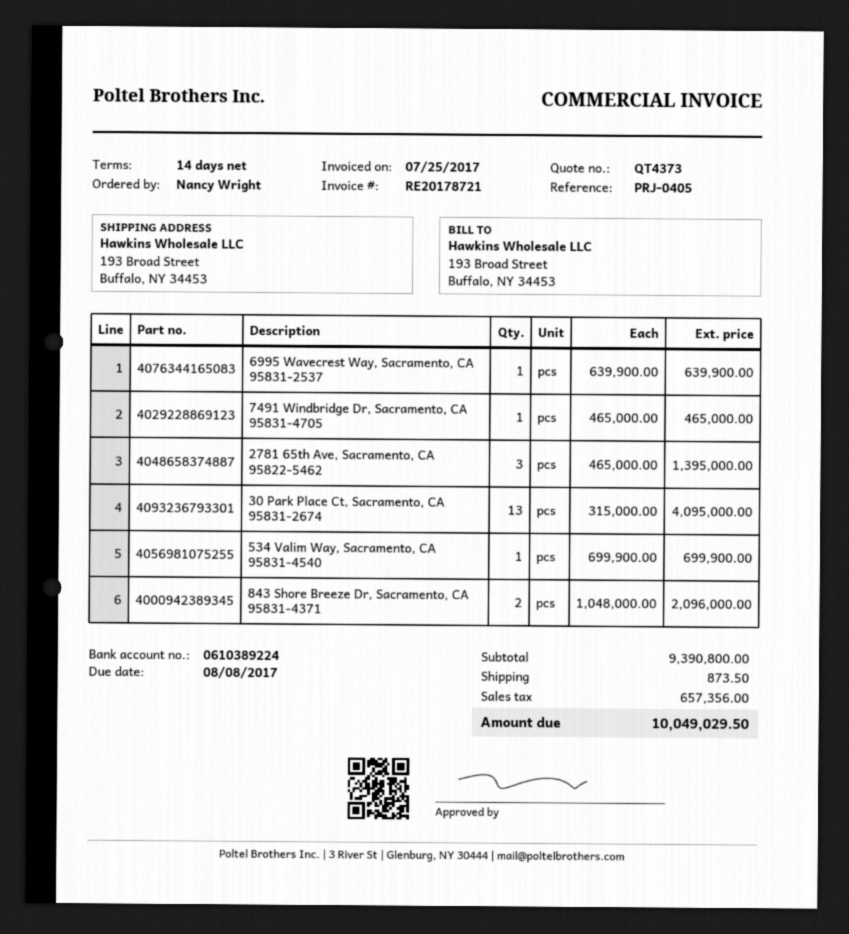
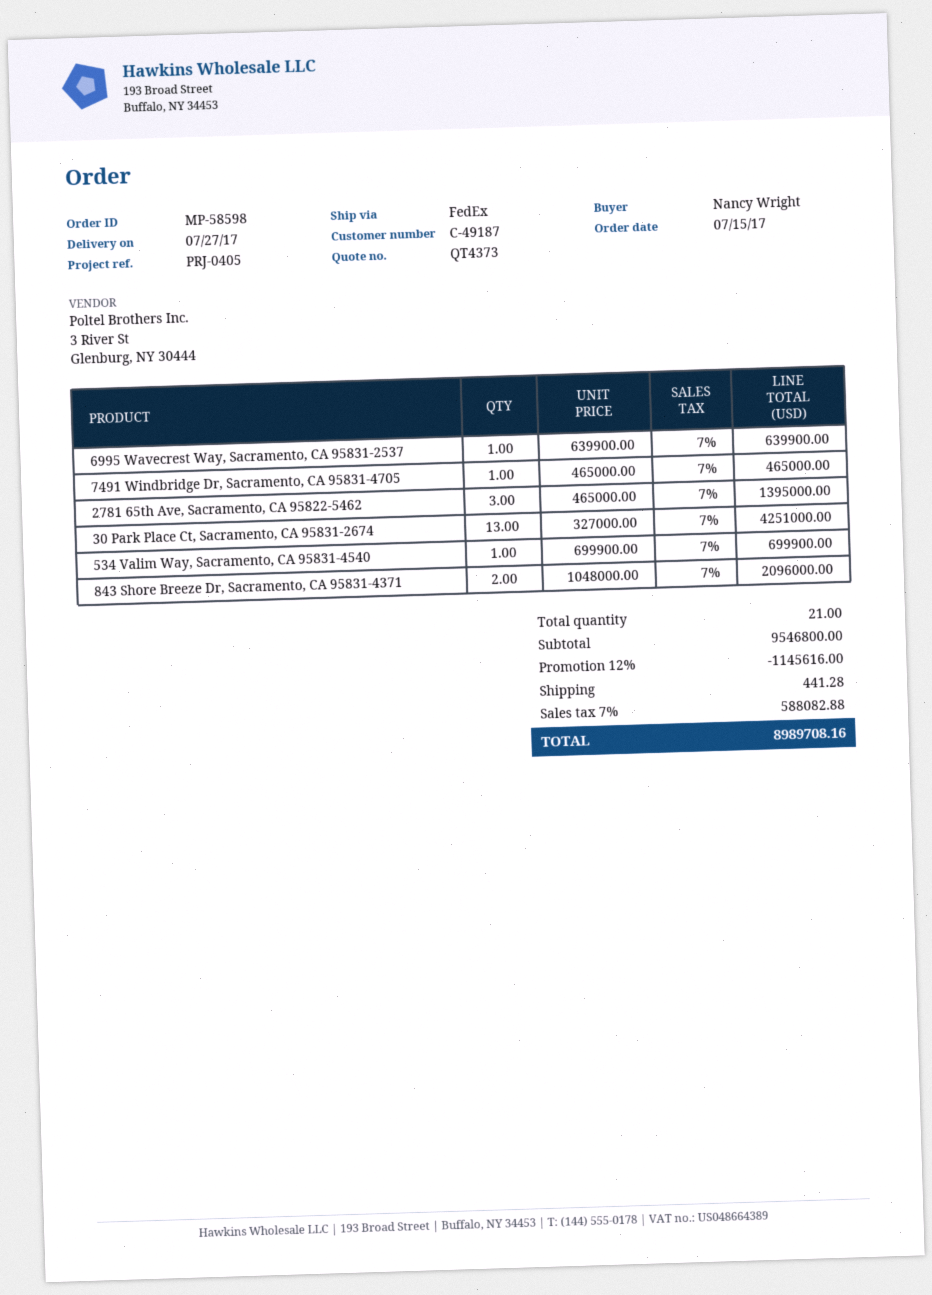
30 Park Place Ct, Sacramento, CA 95831-2674: 13 x 315000.00 = 4095000.00 -> 13 x 327000.00 = 4251000.00
subtotal: 9390800.00 -> 9546800.00
discount: none -> 12% = 1145616.00
shipping: 873.50 -> 441.28
tax: 657356.00 -> 588082.88
total: 10049029.50 -> 8989708.16

